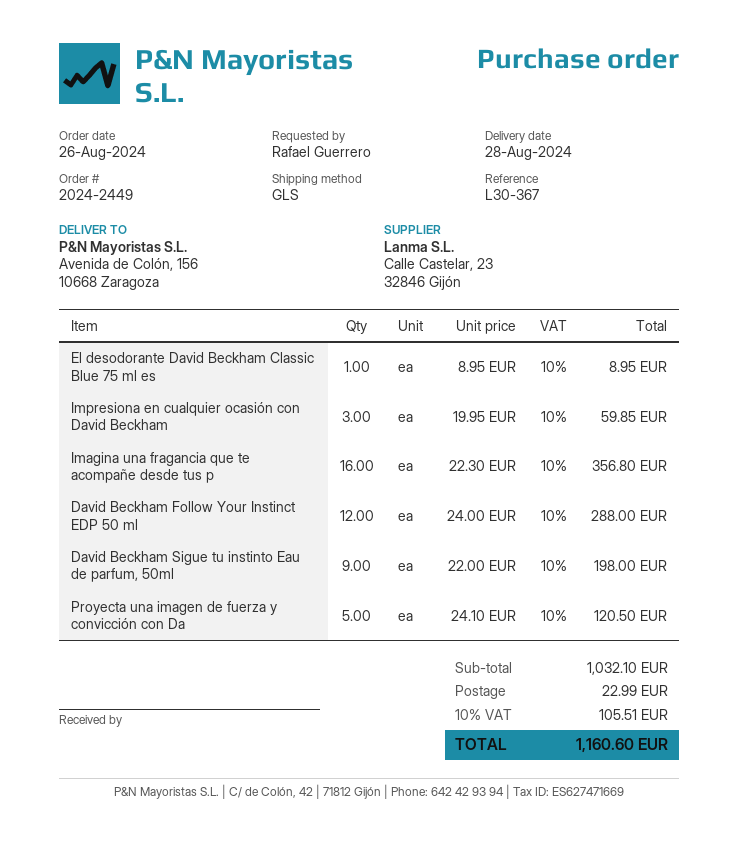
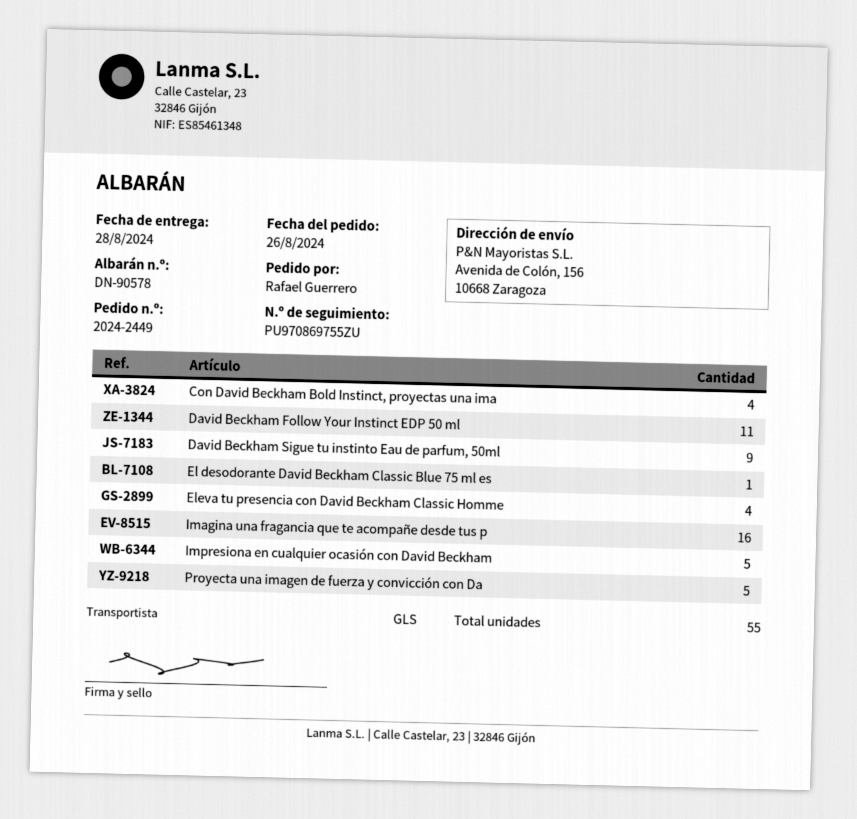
Impresiona en cualquier ocasión con David Beckham: 3 -> 5
David Beckham Follow Your Instinct EDP 50 ml: 12 -> 11
Con David Beckham Bold Instinct, proyectas una ima: none -> 4
Eleva tu presencia con David Beckham Classic Homme: none -> 4

